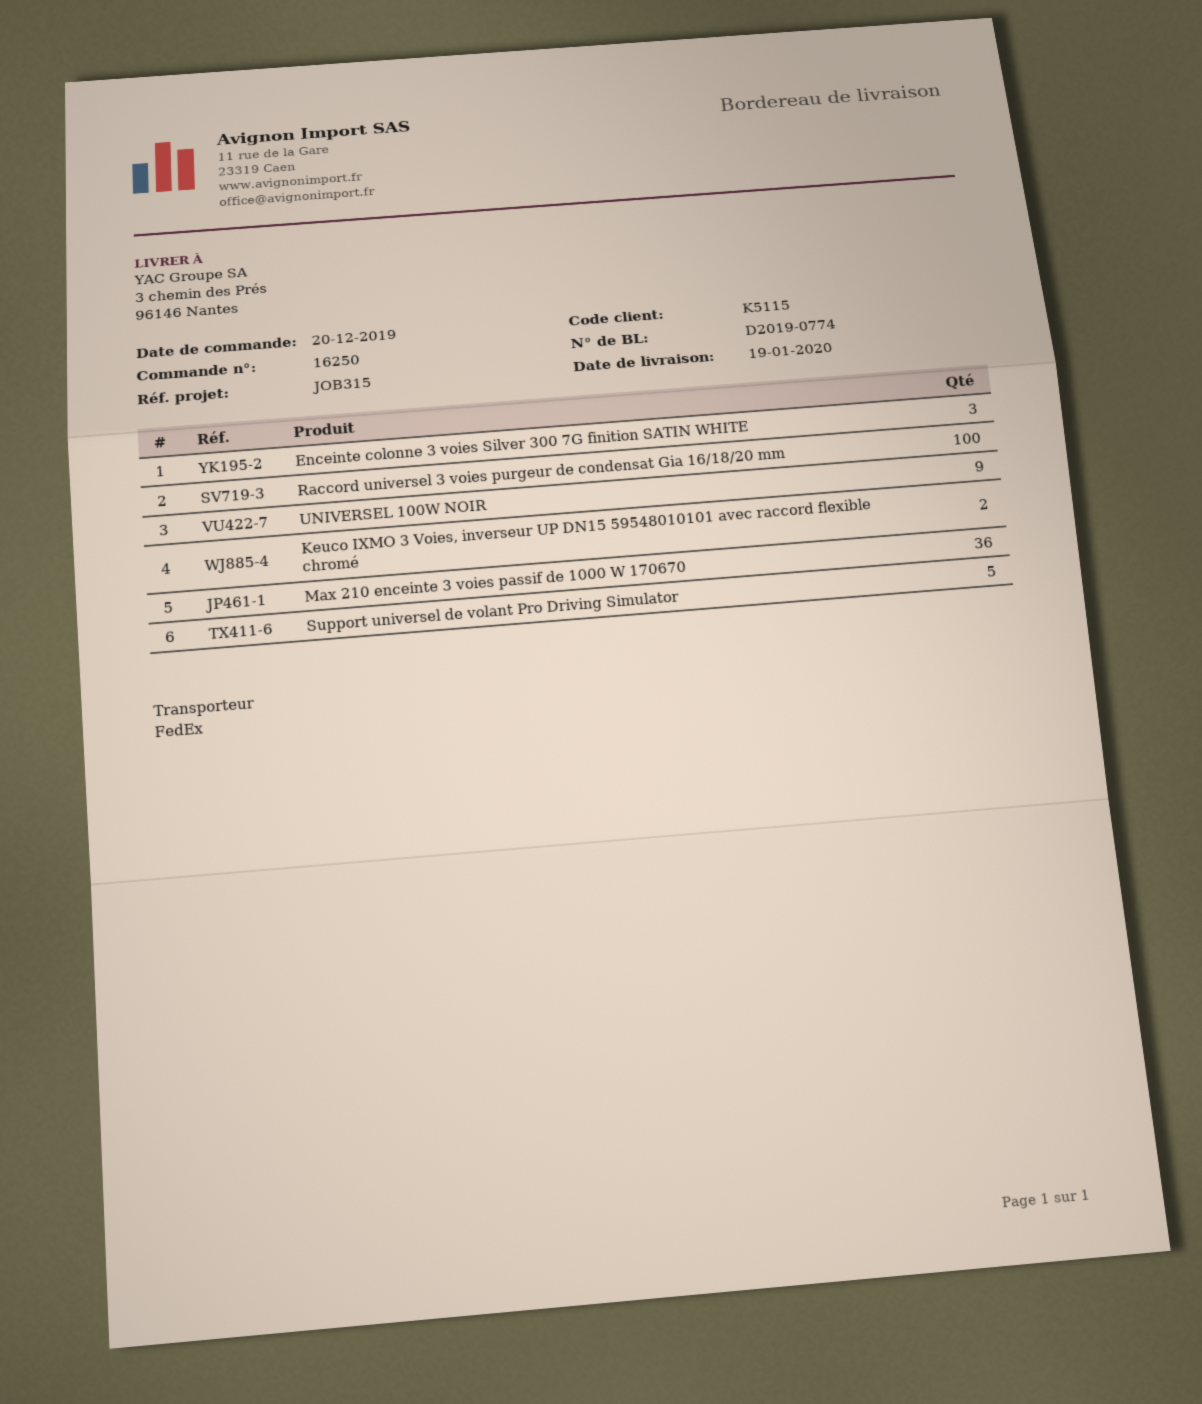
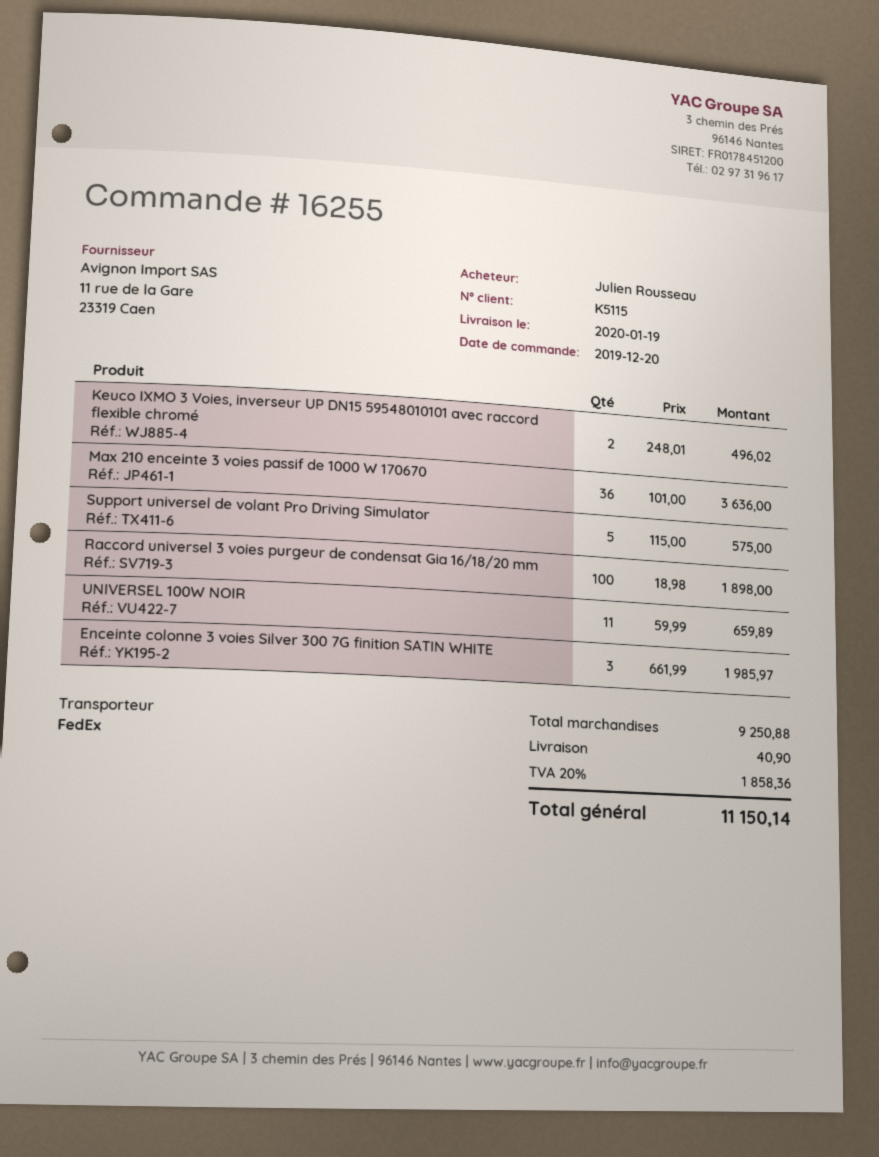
order number: 16250 -> 16255
UNIVERSEL 100W NOIR: 9 -> 11

